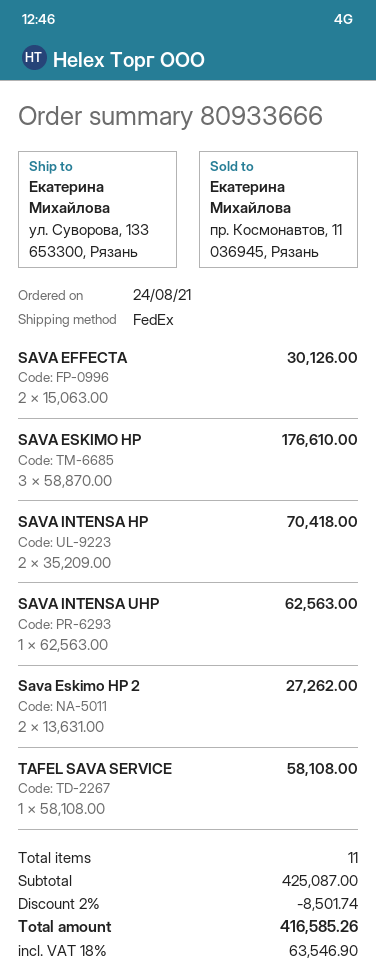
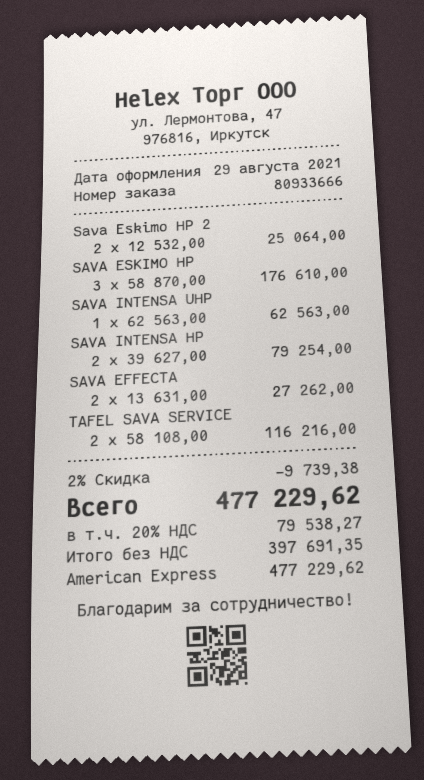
order date: 2021-08-24 -> 2021-08-29
SAVA EFFECTA: 2 x 15063.00 = 30126.00 -> 2 x 13631.00 = 27262.00
SAVA INTENSA HP: 2 x 35209.00 = 70418.00 -> 2 x 39627.00 = 79254.00
Sava Eskimo HP 2: 2 x 13631.00 = 27262.00 -> 2 x 12532.00 = 25064.00
TAFEL SAVA SERVICE: 1 x 58108.00 = 58108.00 -> 2 x 58108.00 = 116216.00
discount: 2% = 8501.74 -> 2% = 9739.38
tax: 18% = 63546.90 -> 20% = 79538.27
total: 416585.26 -> 477229.62

